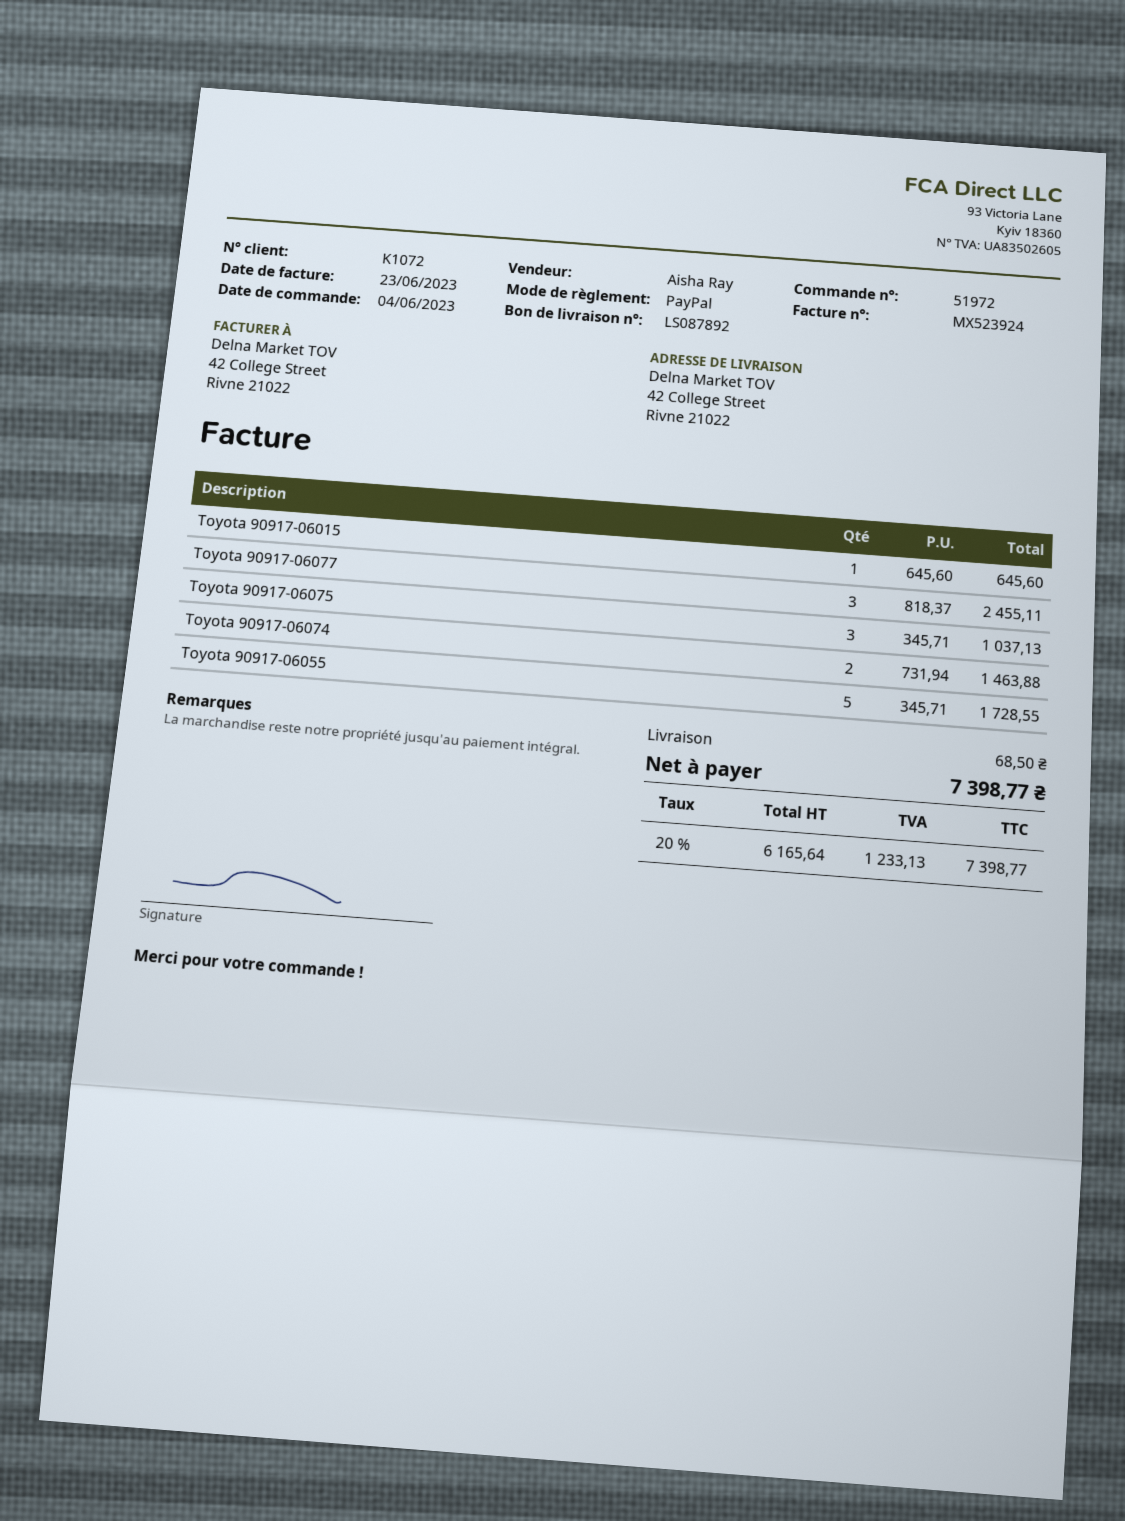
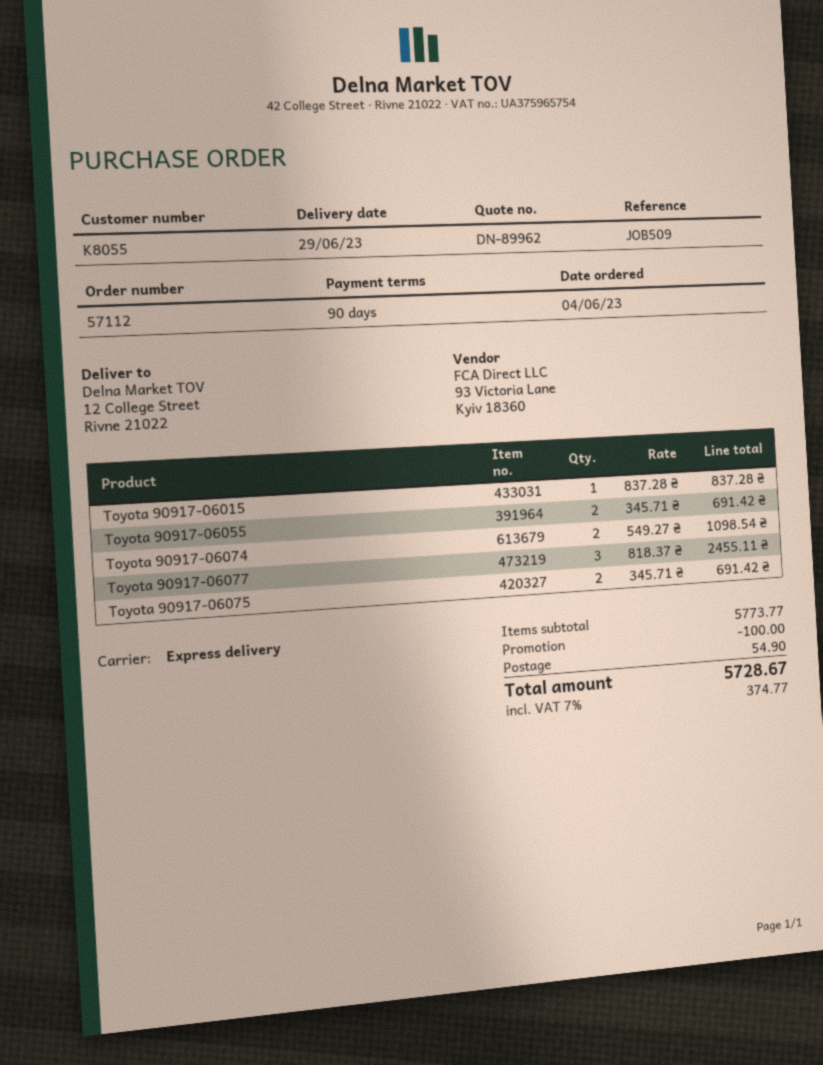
order number: 51972 -> 57112
customer number: K1072 -> K8055
ship to: 42 College Street, Rivne 21022 -> 12 College Street, Rivne 21022
Toyota 90917-06015: 1 x 645.60 = 645.60 -> 1 x 837.28 = 837.28
Toyota 90917-06075: 3 x 345.71 = 1037.13 -> 2 x 345.71 = 691.42
Toyota 90917-06074: 2 x 731.94 = 1463.88 -> 2 x 549.27 = 1098.54
Toyota 90917-06055: 5 x 345.71 = 1728.55 -> 2 x 345.71 = 691.42
discount: none -> 100.00
shipping: 68.50 -> 54.90
tax: 20% = 1233.13 -> 7% = 374.77
total: 7398.77 -> 5728.67

